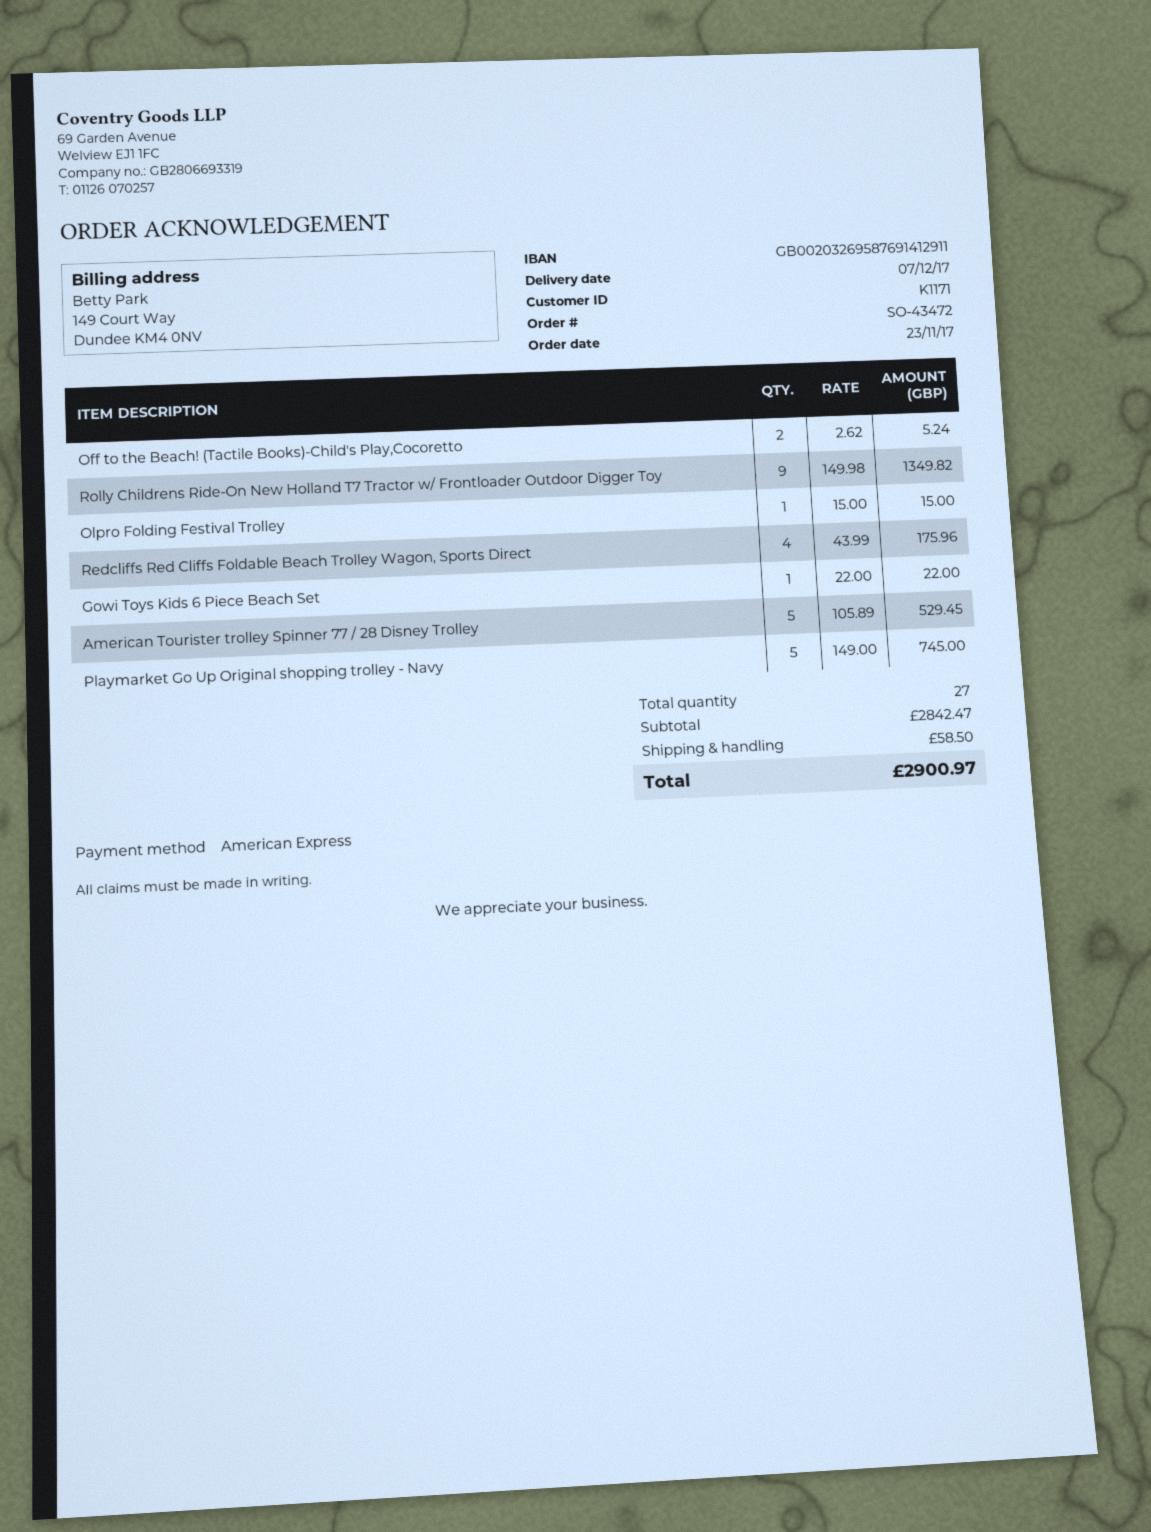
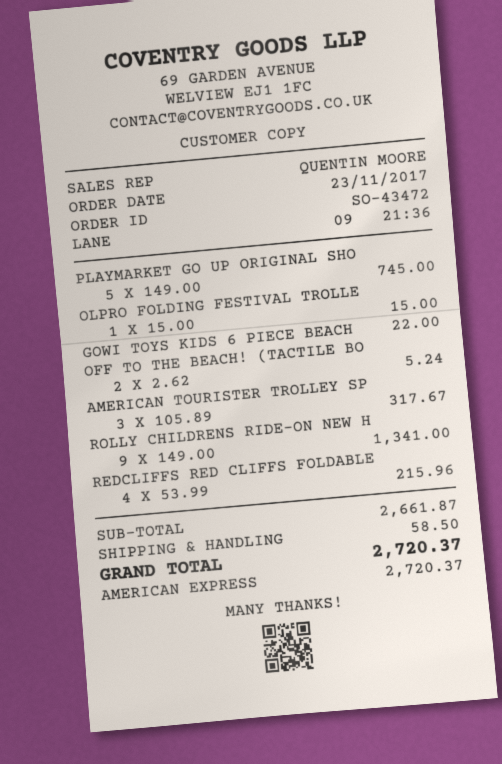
Rolly Childrens Ride-On New Holland T7 Tractor w/ Frontloader Outdoor Digger Toy: 9 x 149.98 = 1349.82 -> 9 x 149.00 = 1341.00
Redcliffs Red Cliffs Foldable Beach Trolley Wagon, Sports Direct: 4 x 43.99 = 175.96 -> 4 x 53.99 = 215.96
American Tourister trolley Spinner 77 / 28 Disney Trolley: 5 x 105.89 = 529.45 -> 3 x 105.89 = 317.67
subtotal: 2842.47 -> 2661.87
total: 2900.97 -> 2720.37

